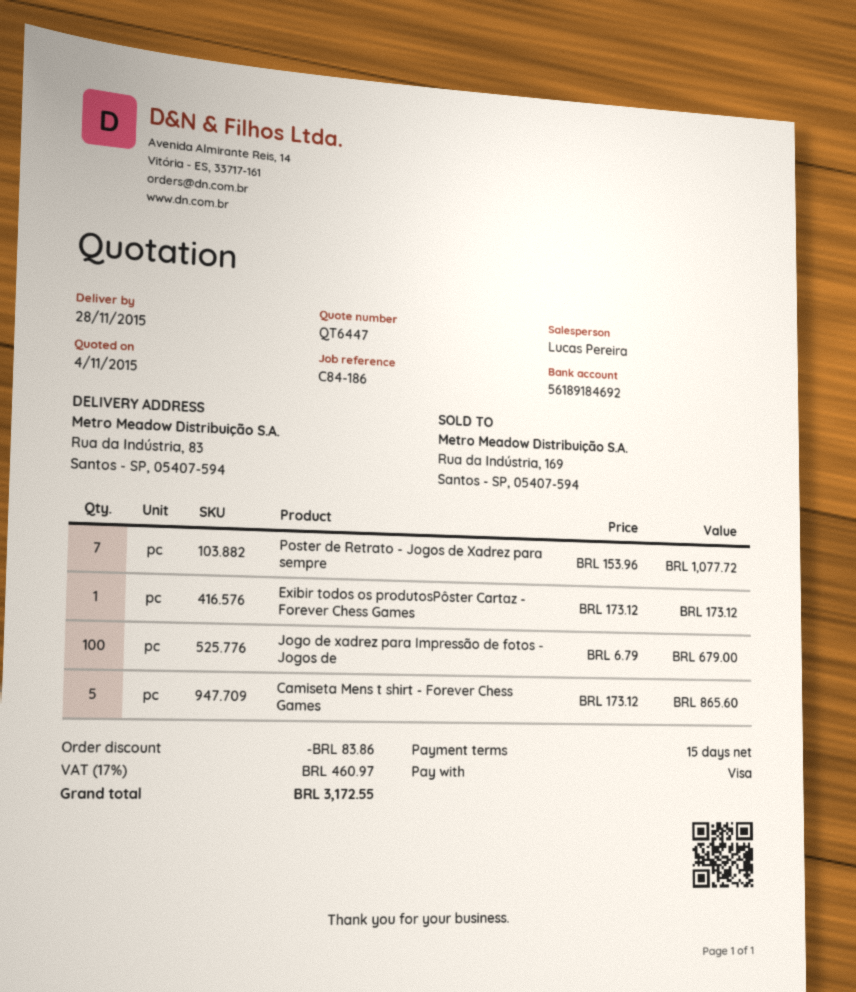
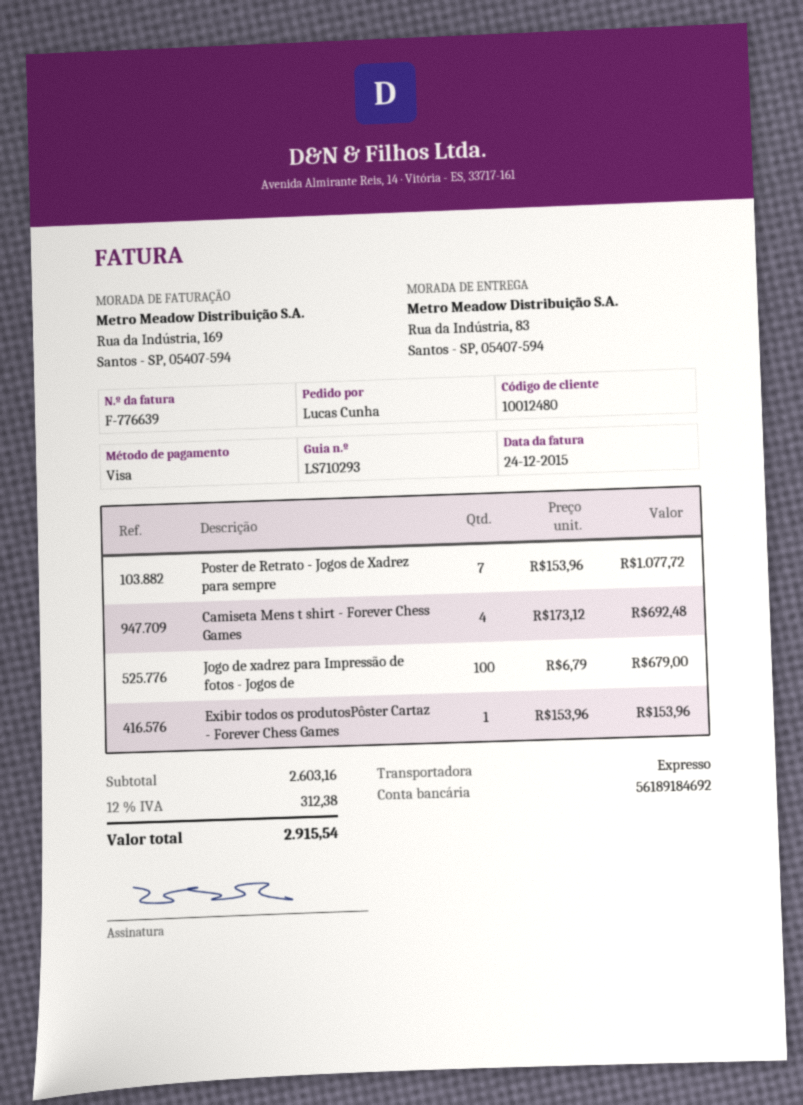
Exibir todos os produtosPôster Cartaz - Forever Chess Games: 1 x 173.12 = 173.12 -> 1 x 153.96 = 153.96
Camiseta Mens t shirt - Forever Chess Games: 5 x 173.12 = 865.60 -> 4 x 173.12 = 692.48
discount: 83.86 -> none
tax: 17% = 460.97 -> 12% = 312.38
total: 3172.55 -> 2915.54

